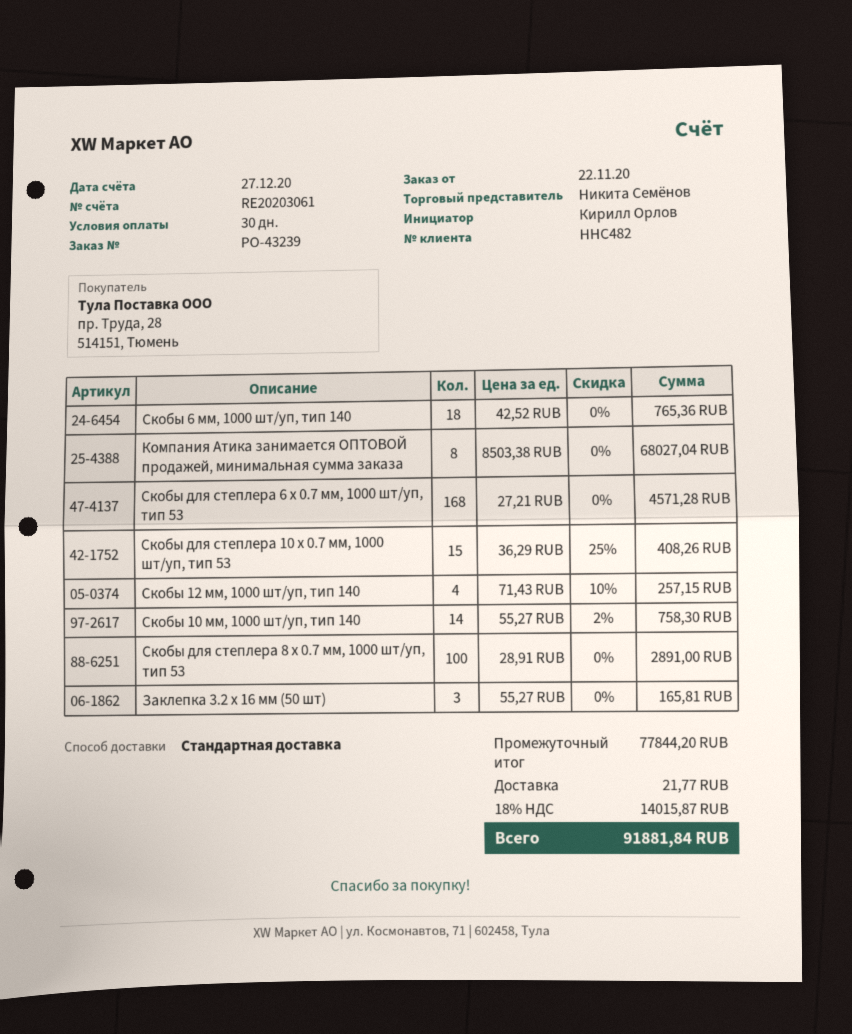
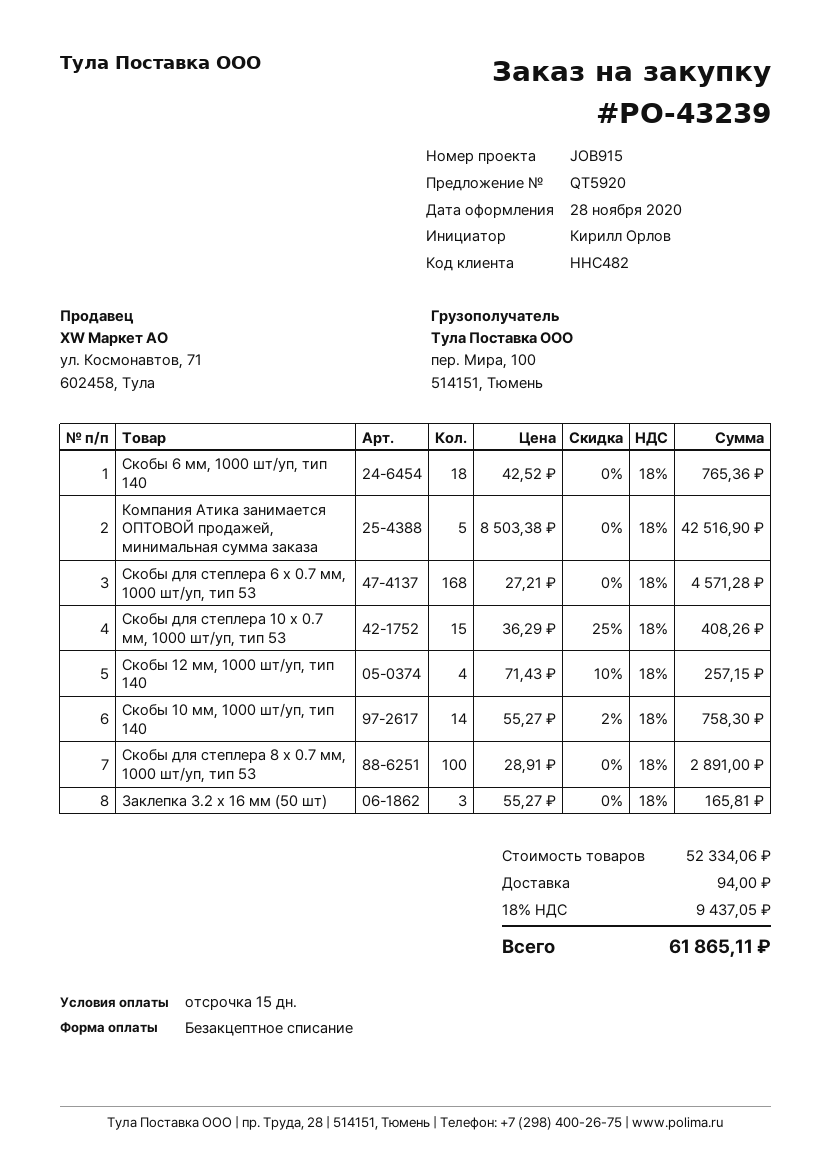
order date: 2020-11-22 -> 2020-11-28
payment terms: 30 days -> 15 days
Компания Атика занимается ОПТОВОЙ продажей, минимальная сумма заказа: 8 x 8503.38 = 68027.04 -> 5 x 8503.38 = 42516.90
subtotal: 77844.20 -> 52334.06
shipping: 21.77 -> 94.00
tax: 18% = 14015.87 -> 18% = 9437.05
total: 91881.84 -> 61865.11

